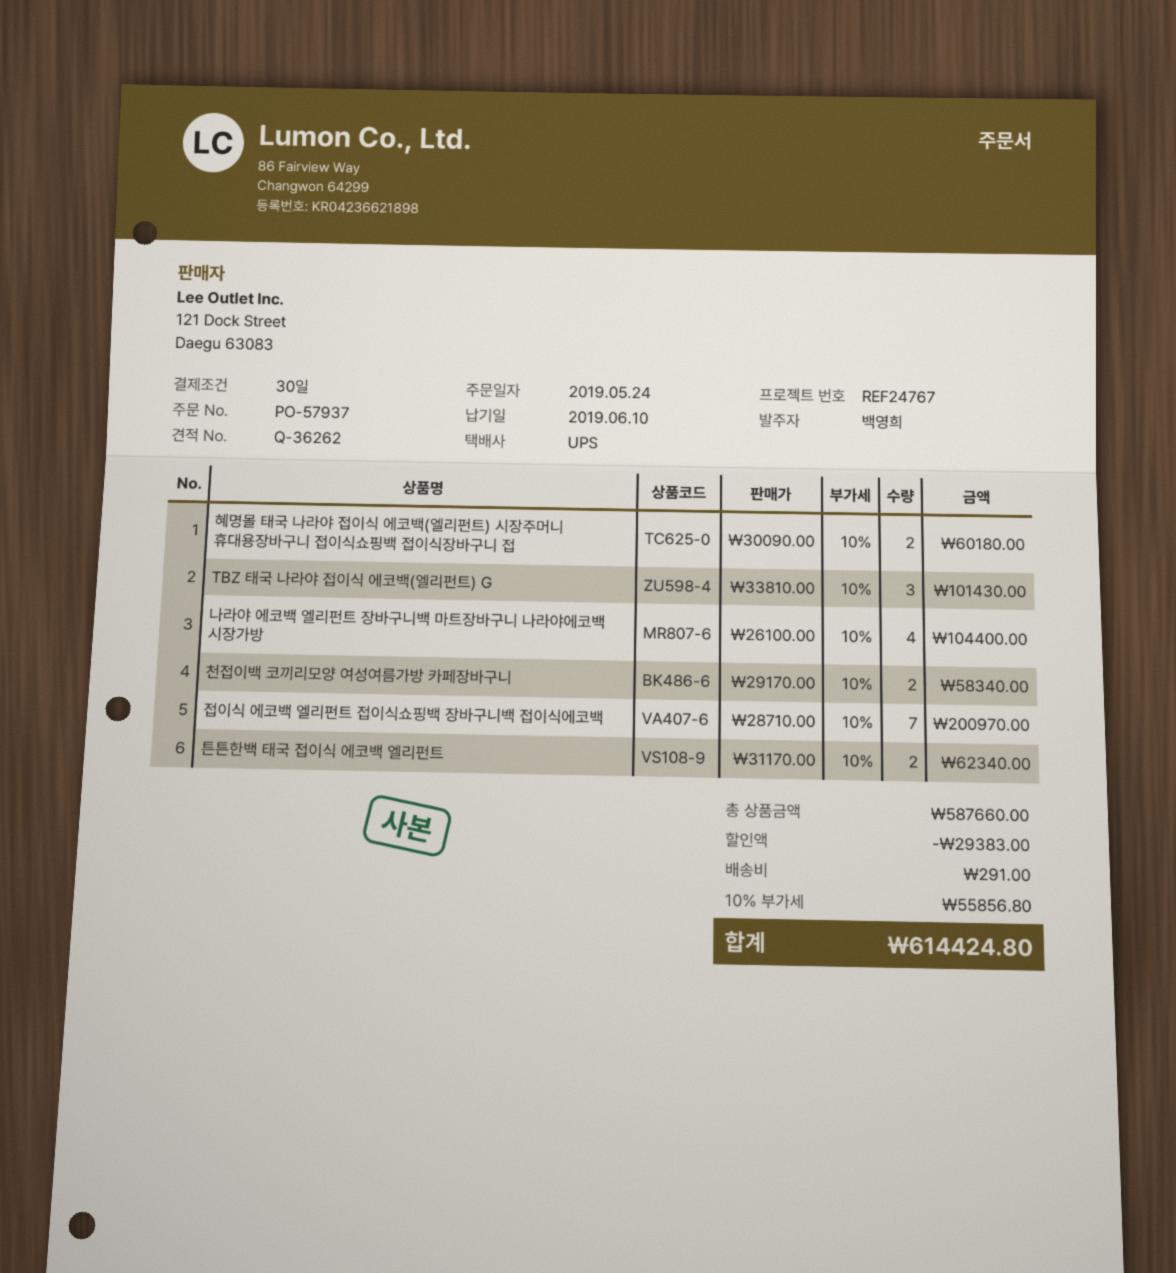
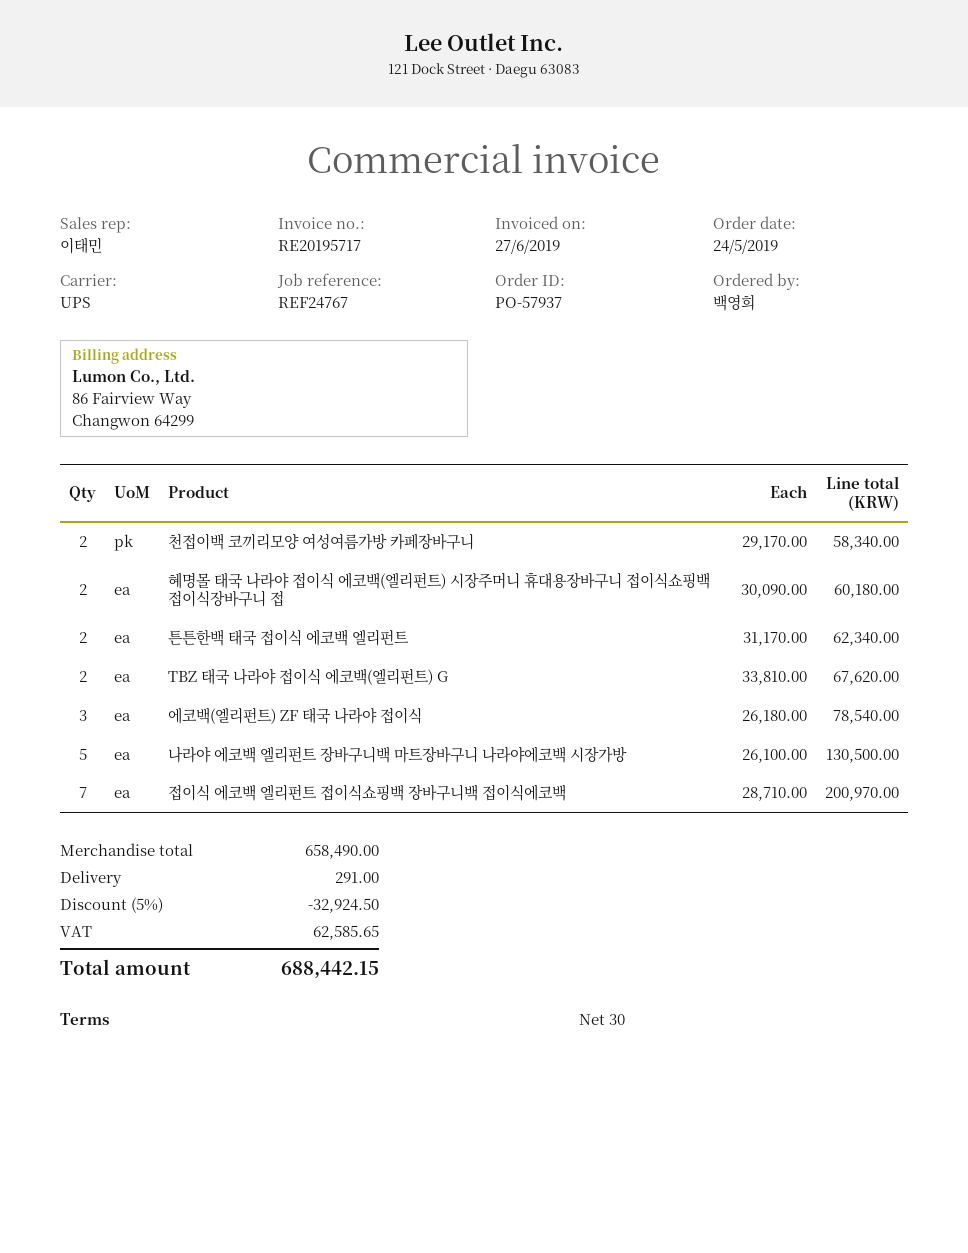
TBZ 태국 나라야 접이식 에코백(엘리펀트) G: 3 x 33810.00 = 101430.00 -> 2 x 33810.00 = 67620.00
나라야 에코백 엘리펀트 장바구니백 마트장바구니 나라야에코백 시장가방: 4 x 26100.00 = 104400.00 -> 5 x 26100.00 = 130500.00
에코백(엘리펀트) ZF 태국 나라야 접이식: none -> 3 x 26180.00 = 78540.00
subtotal: 587660.00 -> 658490.00
discount: 29383.00 -> 32924.50
tax: 55856.80 -> 62585.65
total: 614424.80 -> 688442.15

